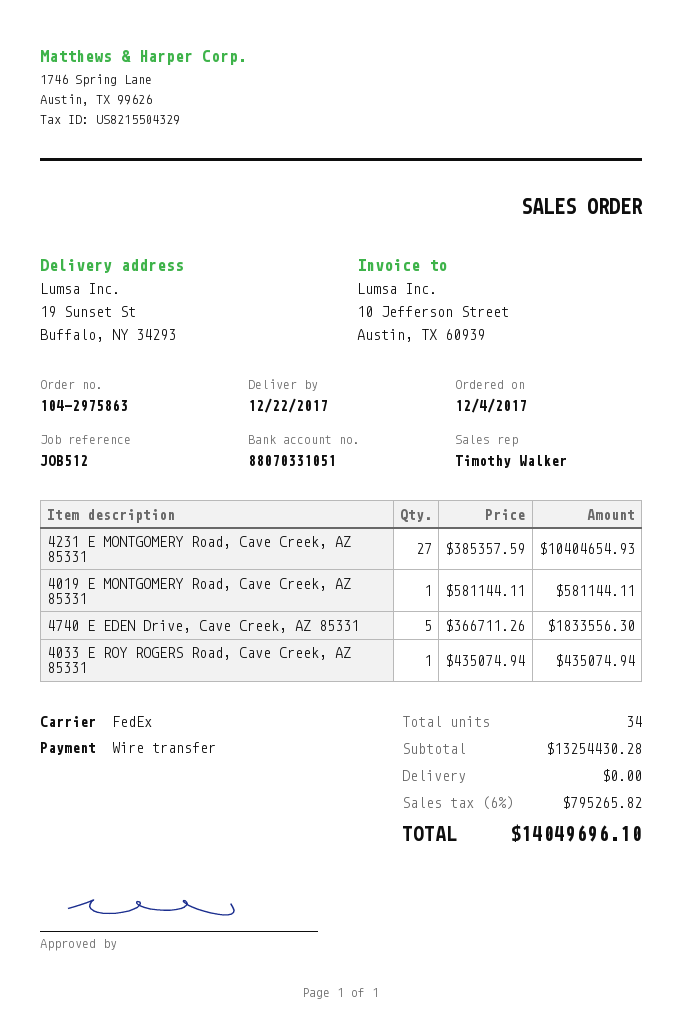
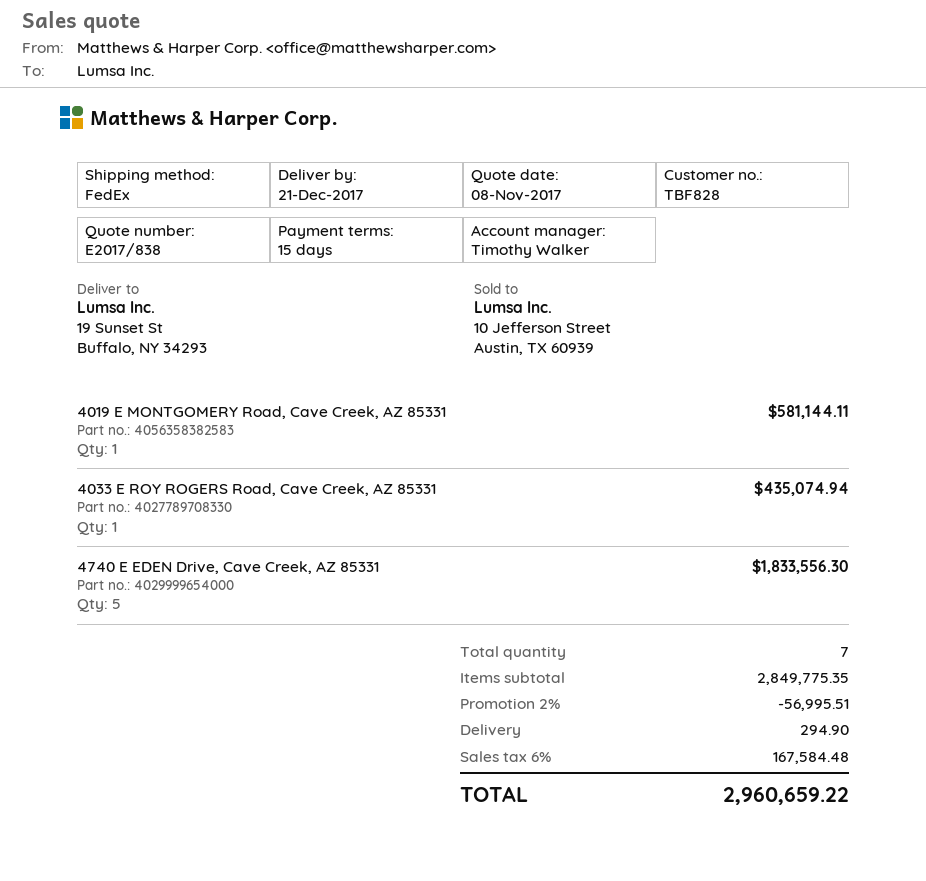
delivery date: 2017-12-22 -> 2017-12-21
4231 E MONTGOMERY Road, Cave Creek, AZ 85331: 27 for 10404654.93 -> none
total quantity: 34 -> 7
subtotal: 13254430.28 -> 2849775.35
discount: none -> 2% = 56995.51
shipping: 0.00 -> 294.90
tax: 6% = 795265.82 -> 6% = 167584.48
total: 14049696.10 -> 2960659.22

